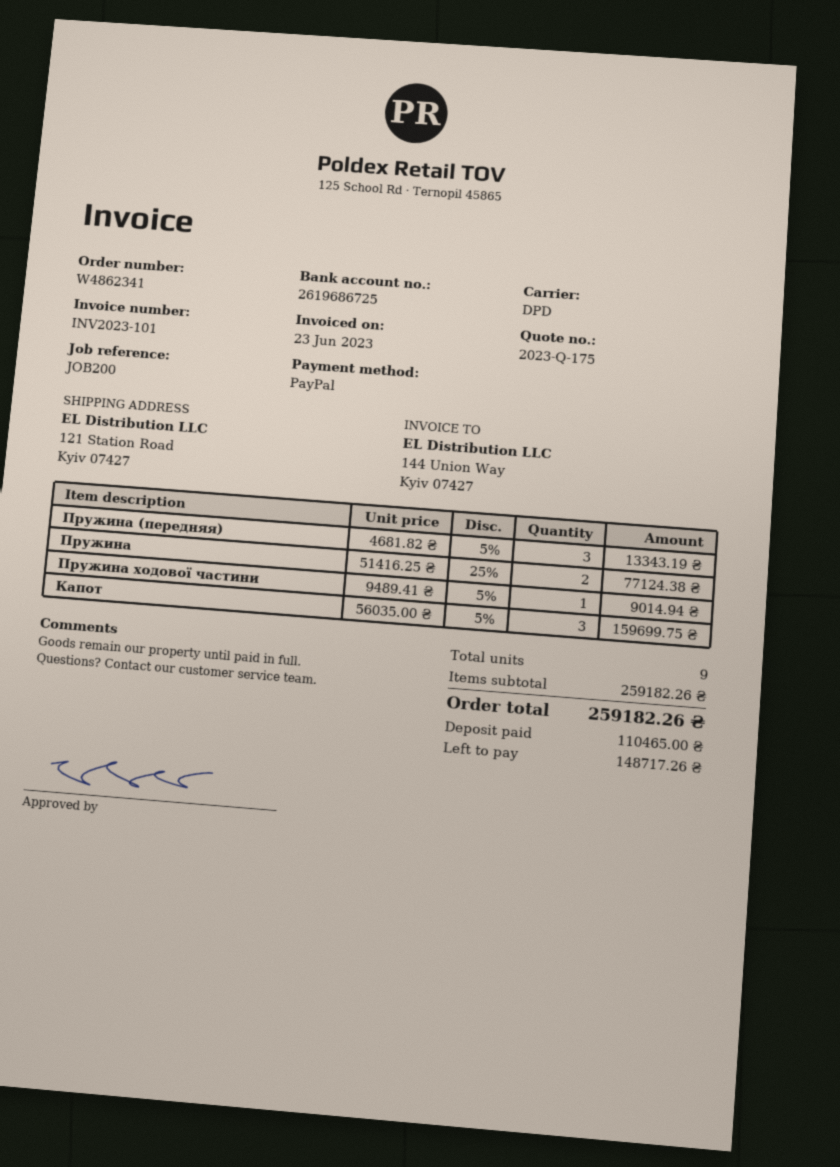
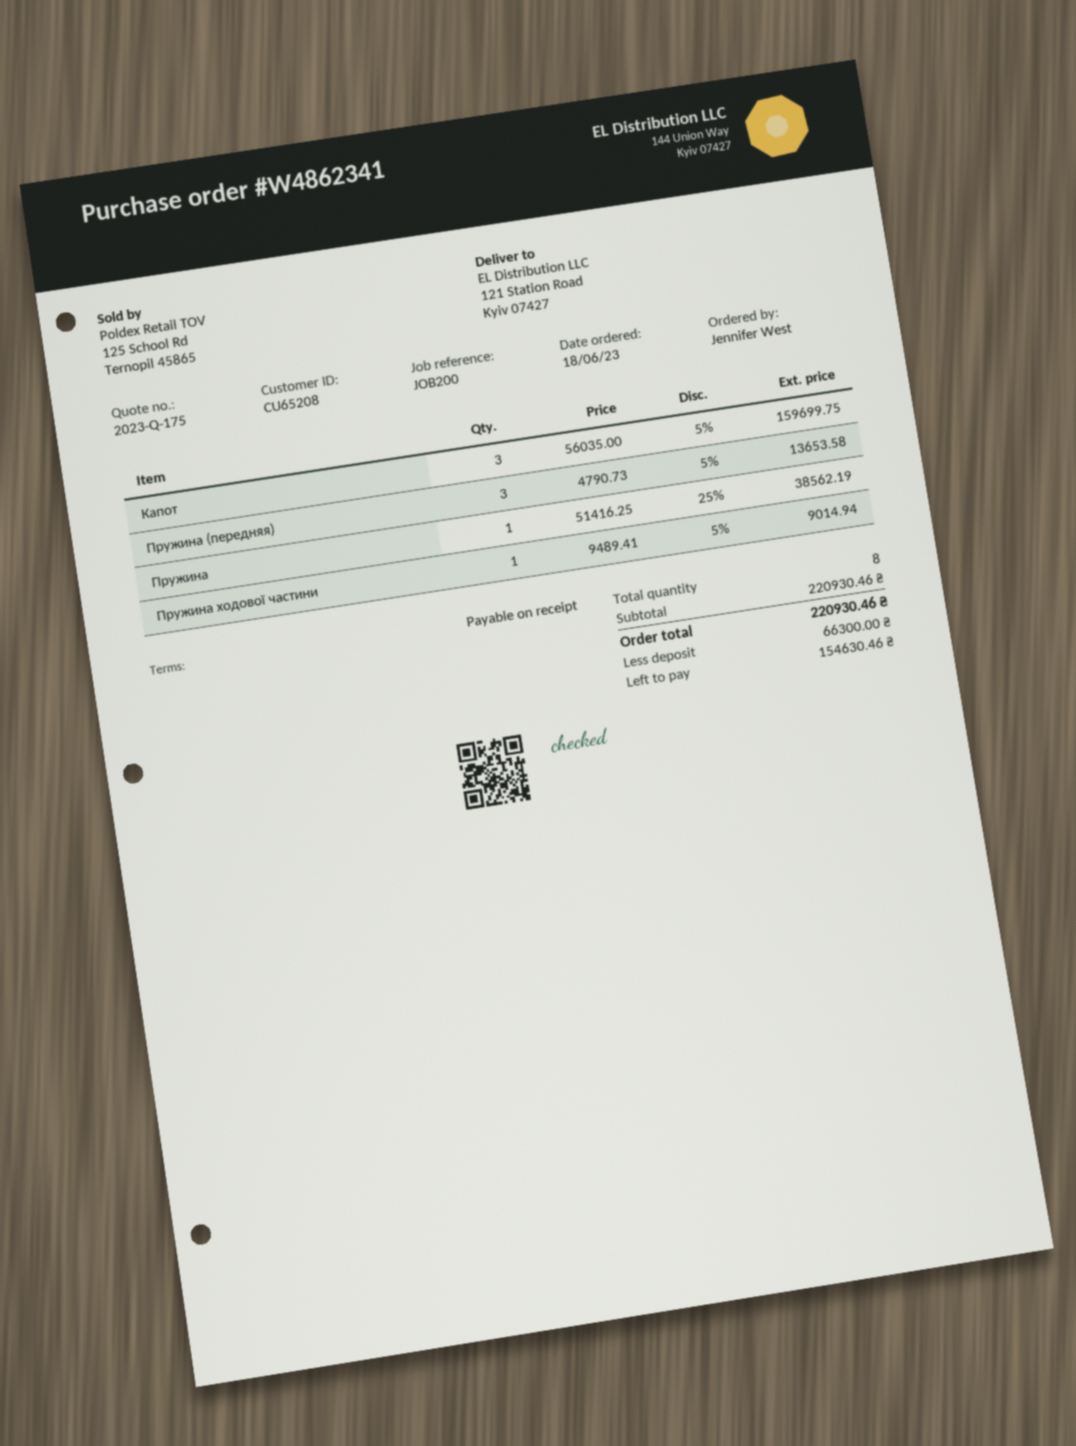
Пружина (передняя): 3 x 4681.82 - 5% = 13343.19 -> 3 x 4790.73 - 5% = 13653.58
Пружина: 2 x 51416.25 - 25% = 77124.38 -> 1 x 51416.25 - 25% = 38562.19
total quantity: 9 -> 8
subtotal: 259182.26 -> 220930.46
total: 259182.26 -> 220930.46
deposit: 110465.00 -> 66300.00
balance: 148717.26 -> 154630.46

